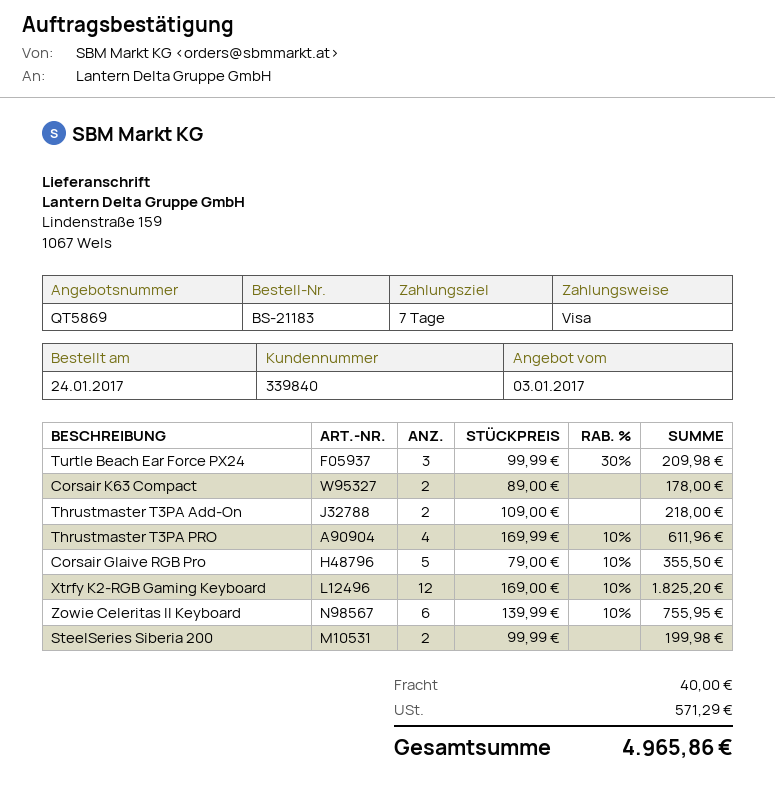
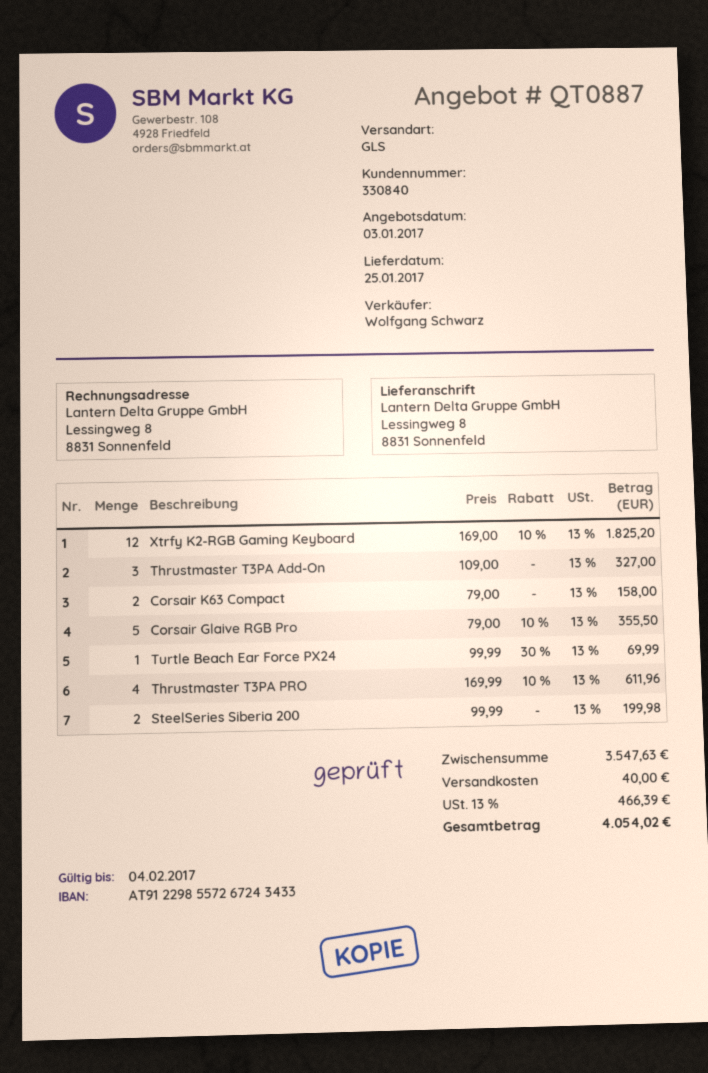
quote number: QT5869 -> QT0887
customer number: 339840 -> 330840
ship to: Lindenstraße 159, 1067 Wels -> Lessingweg 8, 8831 Sonnenfeld
Turtle Beach Ear Force PX24: 3 x 99.99 - 30% = 209.98 -> 1 x 99.99 - 30% = 69.99
Corsair K63 Compact: 2 x 89.00 = 178.00 -> 2 x 79.00 = 158.00
Thrustmaster T3PA Add-On: 2 x 109.00 = 218.00 -> 3 x 109.00 = 327.00
Zowie Celeritas II Keyboard: 6 x 139.99 - 10% = 755.95 -> none
tax: 571.29 -> 466.39
total: 4965.86 -> 4054.02

